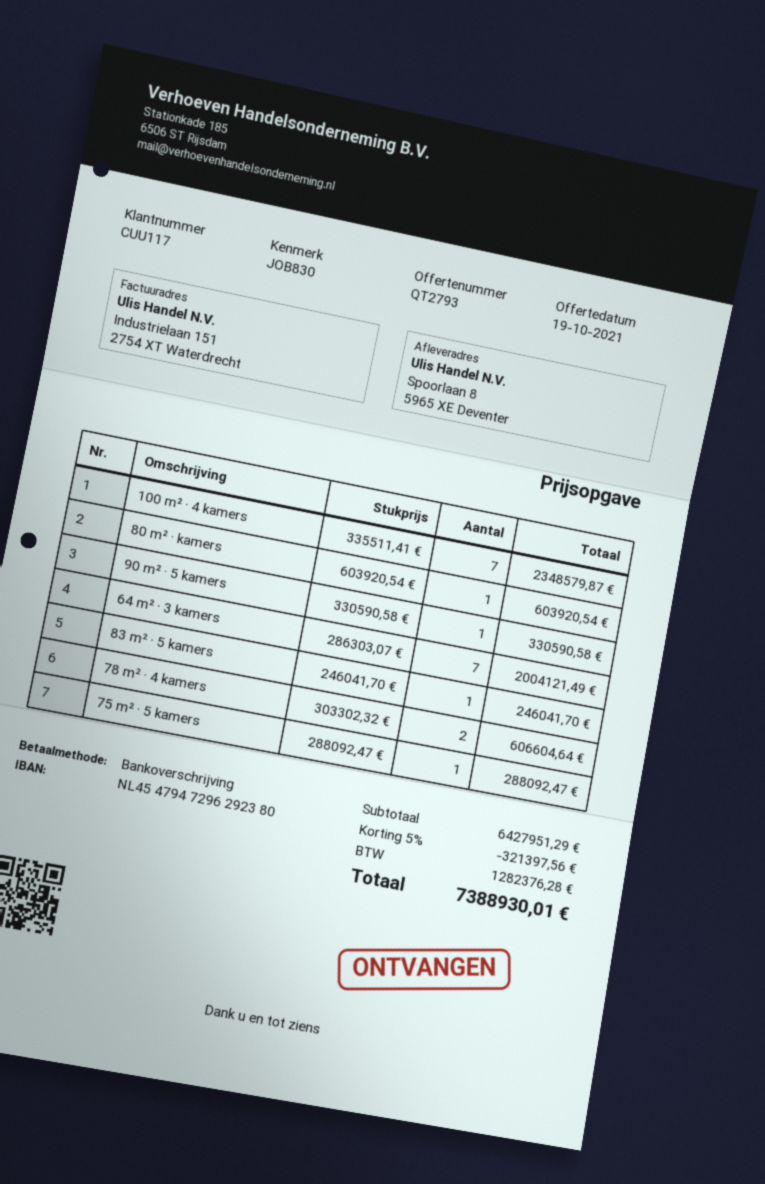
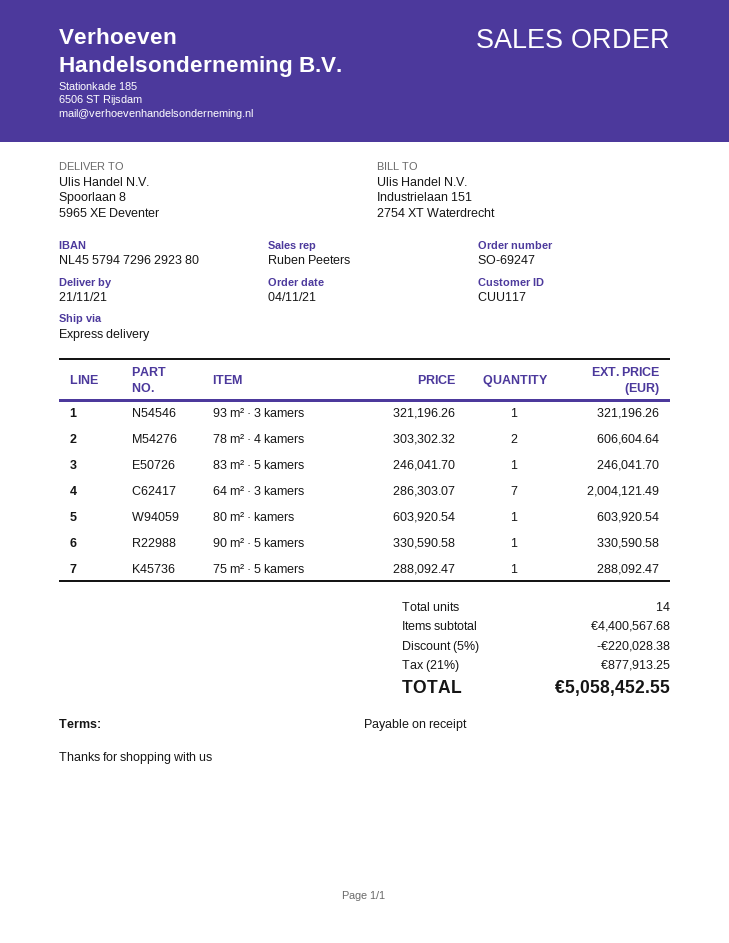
bank account: NL4547947296292380 -> NL4557947296292380
100 m² · 4 kamers: 7 x 335511.41 = 2348579.87 -> none
93 m² · 3 kamers: none -> 1 x 321196.26 = 321196.26
subtotal: 6427951.29 -> 4400567.68
discount: 5% = 321397.56 -> 5% = 220028.38
tax: 1282376.28 -> 877913.25
total: 7388930.01 -> 5058452.55

